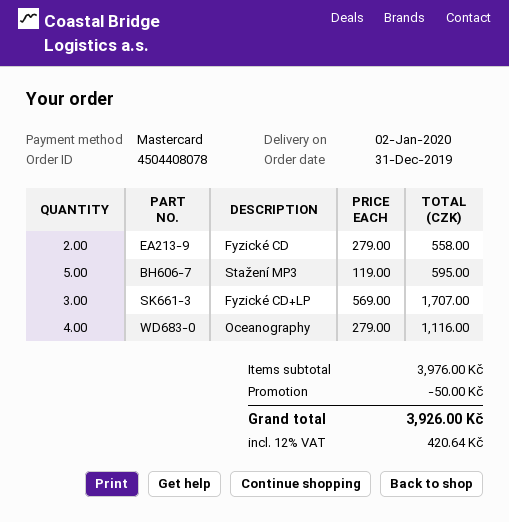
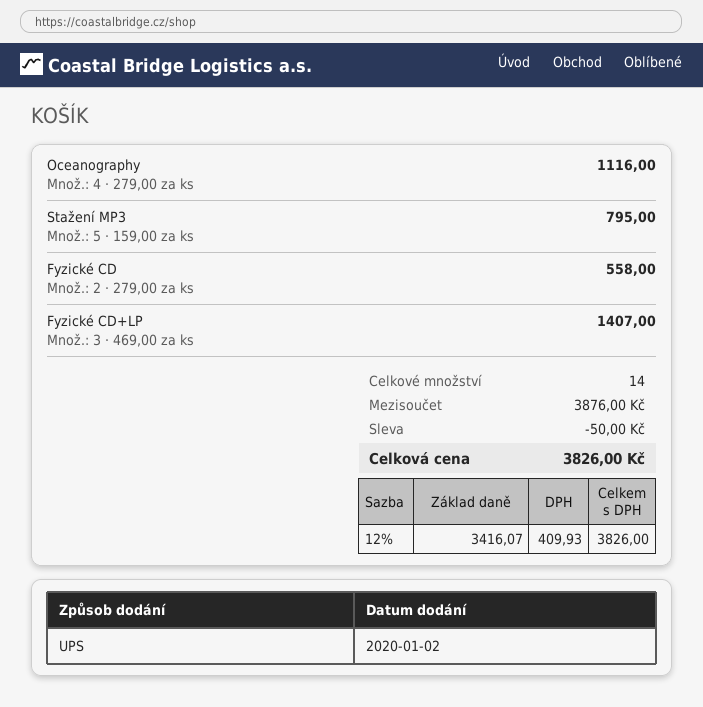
Stažení MP3: 5 x 119.00 = 595.00 -> 5 x 159.00 = 795.00
Fyzické CD+LP: 3 x 569.00 = 1707.00 -> 3 x 469.00 = 1407.00
subtotal: 3976.00 -> 3876.00
tax: 12% = 420.64 -> 12% = 409.93
total: 3926.00 -> 3826.00

